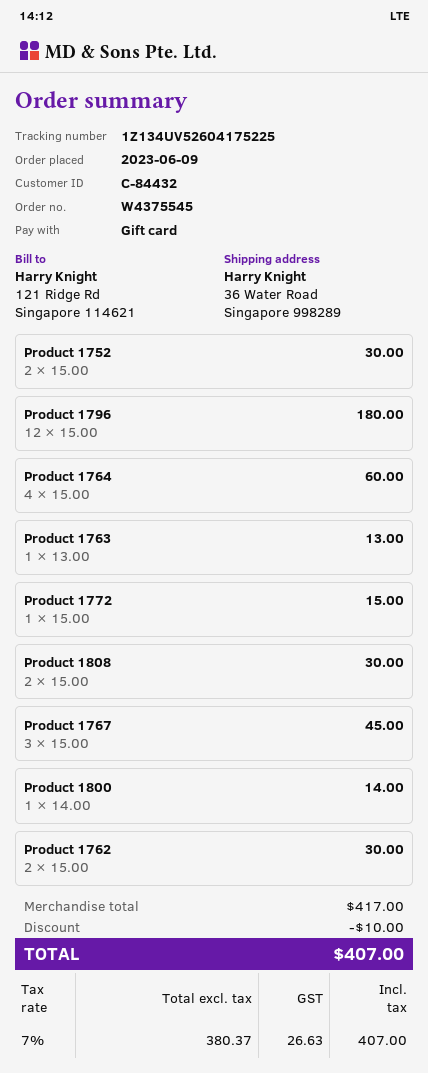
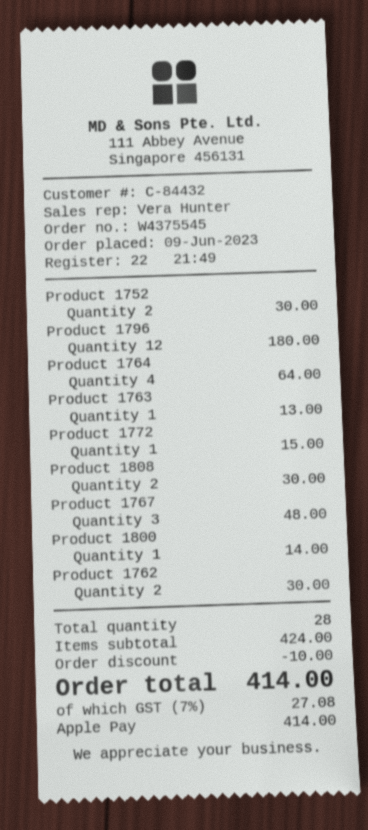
payment method: gift card -> Apple Pay
Product 1764: 4 for 60.00 -> 4 for 64.00
Product 1767: 3 for 45.00 -> 3 for 48.00
subtotal: 417.00 -> 424.00
tax: 7% = 26.63 -> 7% = 27.08
total: 407.00 -> 414.00

